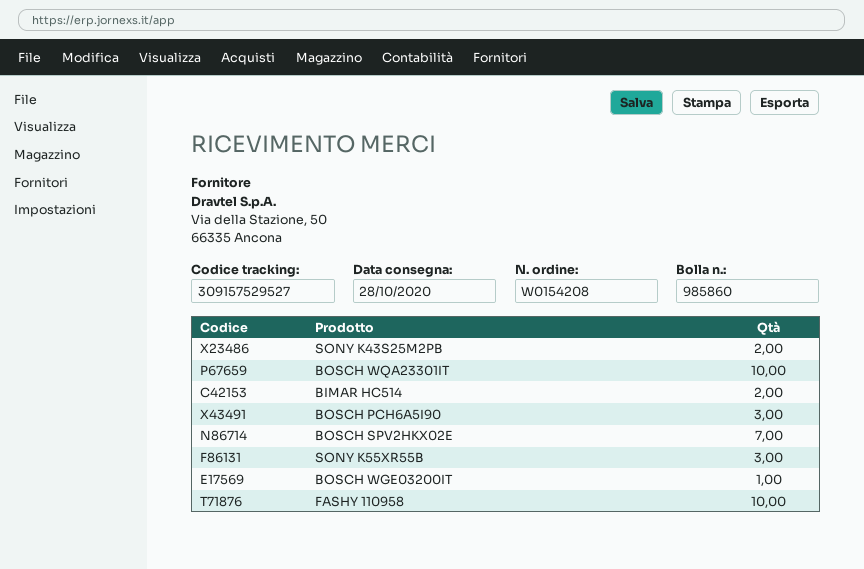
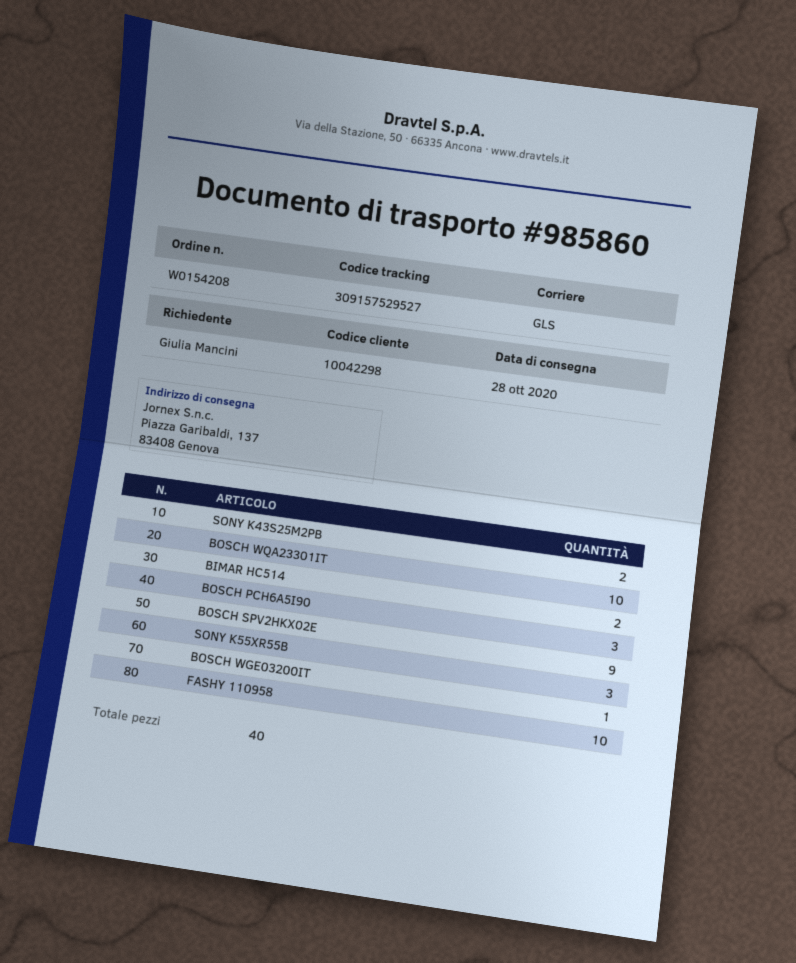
BOSCH SPV2HKX02E: 7 -> 9

